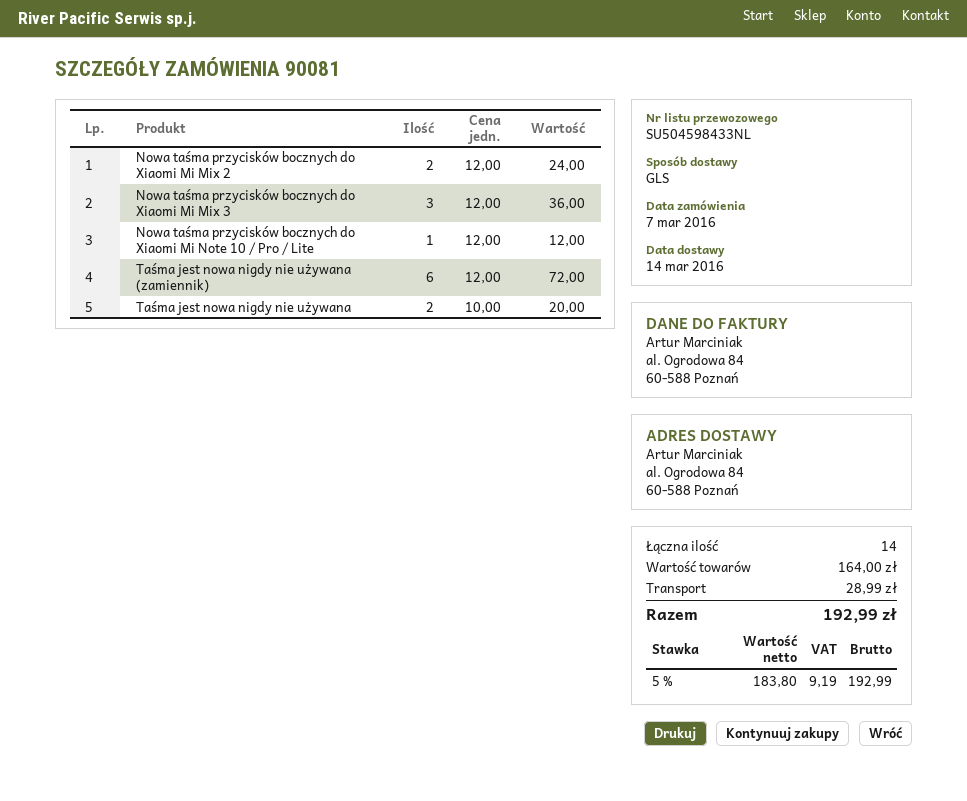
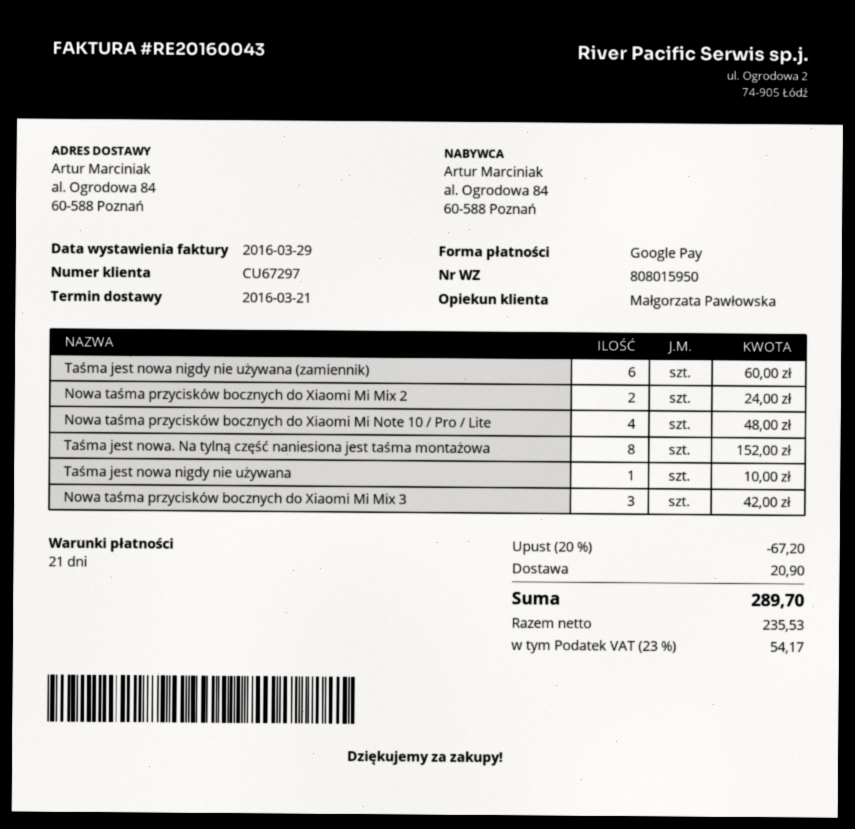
delivery date: 2016-03-14 -> 2016-03-21
Nowa taśma przycisków bocznych do Xiaomi Mi Mix 3: 3 for 36.00 -> 3 for 42.00
Nowa taśma przycisków bocznych do Xiaomi Mi Note 10 / Pro / Lite: 1 for 12.00 -> 4 for 48.00
Taśma jest nowa nigdy nie używana (zamiennik): 6 for 72.00 -> 6 for 60.00
Taśma jest nowa nigdy nie używana: 2 for 20.00 -> 1 for 10.00
Taśma jest nowa. Na tylną część naniesiona jest taśma montażowa: none -> 8 for 152.00
discount: none -> 20% = 67.20
shipping: 28.99 -> 20.90
net: 183.80 -> 235.53
tax: 5% = 9.19 -> 23% = 54.17
total: 192.99 -> 289.70

